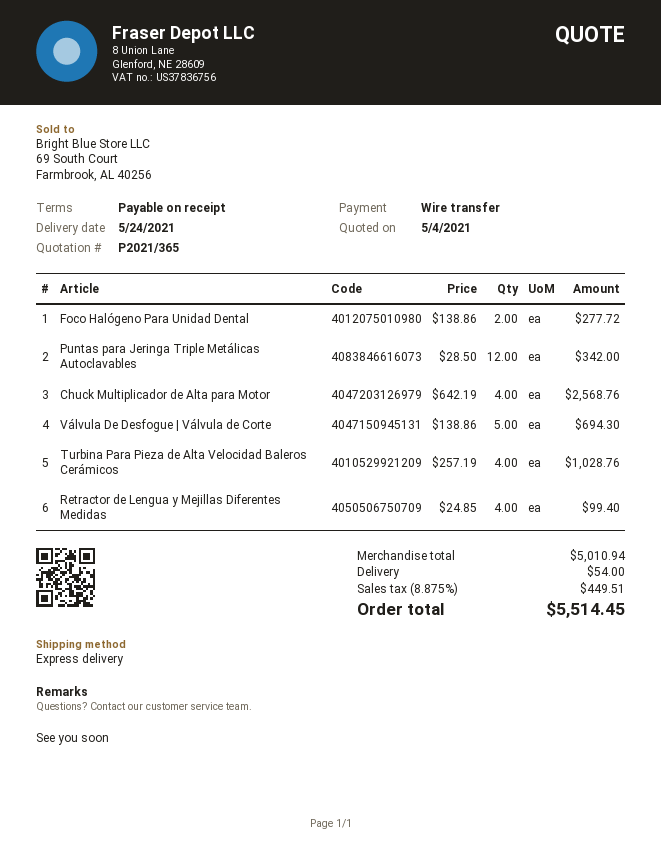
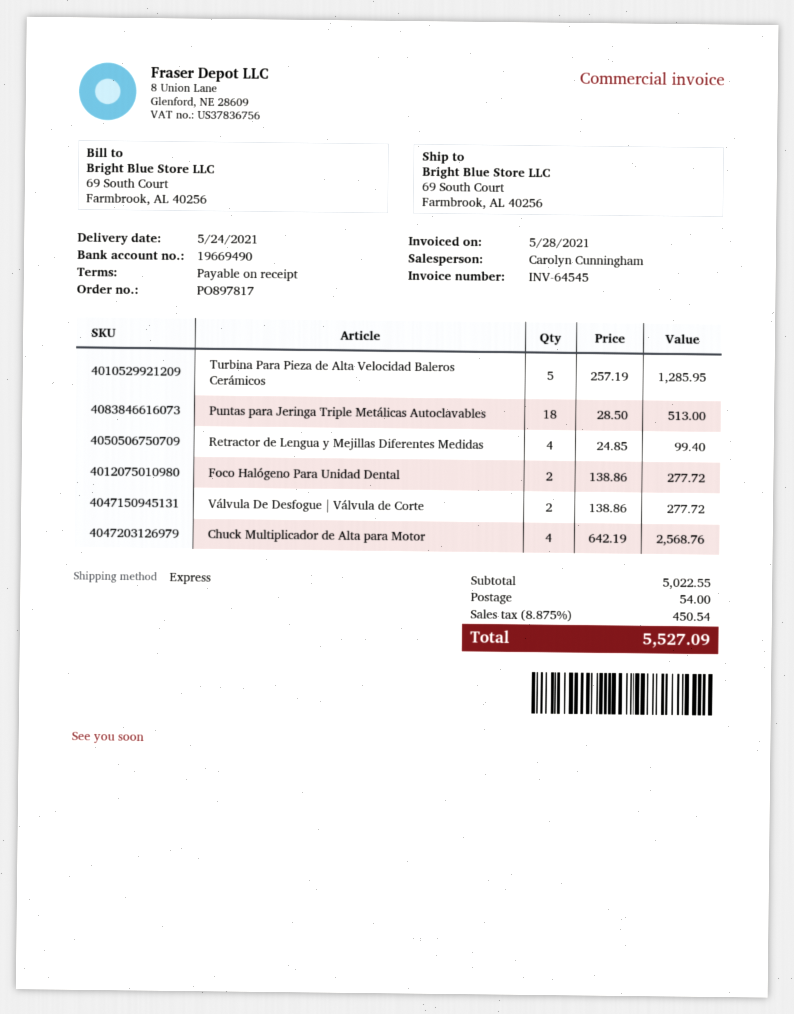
Puntas para Jeringa Triple Metálicas Autoclavables: 12 x 28.50 = 342.00 -> 18 x 28.50 = 513.00
Válvula De Desfogue | Válvula de Corte: 5 x 138.86 = 694.30 -> 2 x 138.86 = 277.72
Turbina Para Pieza de Alta Velocidad Baleros Cerámicos: 4 x 257.19 = 1028.76 -> 5 x 257.19 = 1285.95
subtotal: 5010.94 -> 5022.55
tax: 8.875% = 449.51 -> 8.875% = 450.54
total: 5514.45 -> 5527.09

